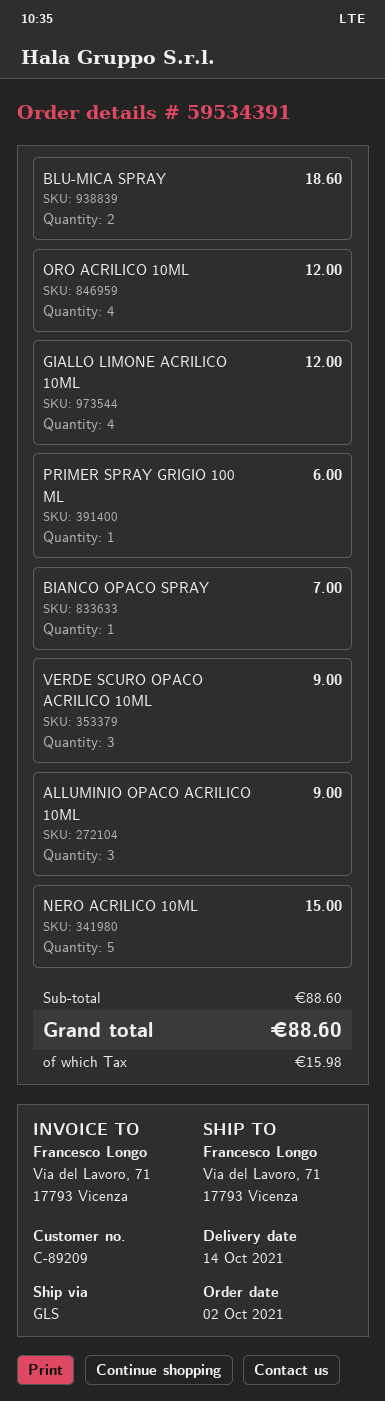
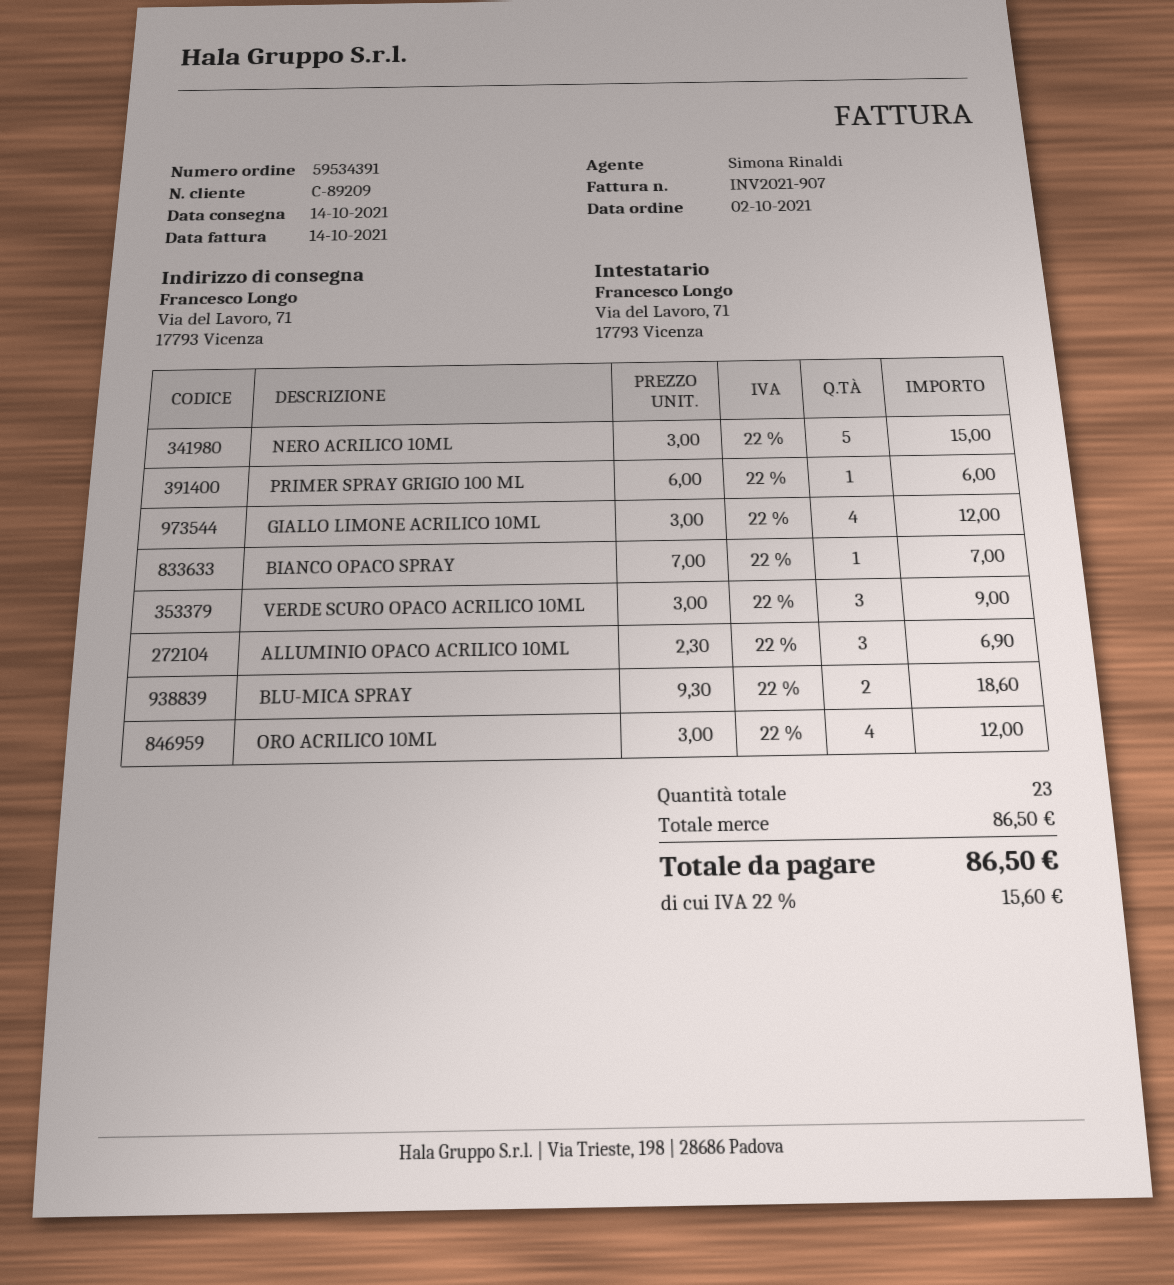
ALLUMINIO OPACO ACRILICO 10ML: 3 for 9.00 -> 3 for 6.90
subtotal: 88.60 -> 86.50
tax: 15.98 -> 15.60
total: 88.60 -> 86.50

